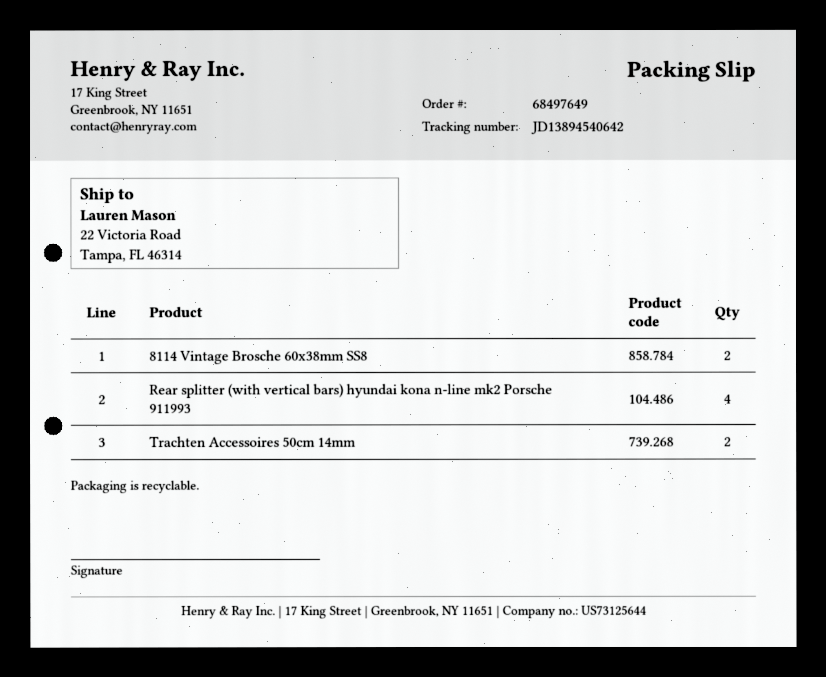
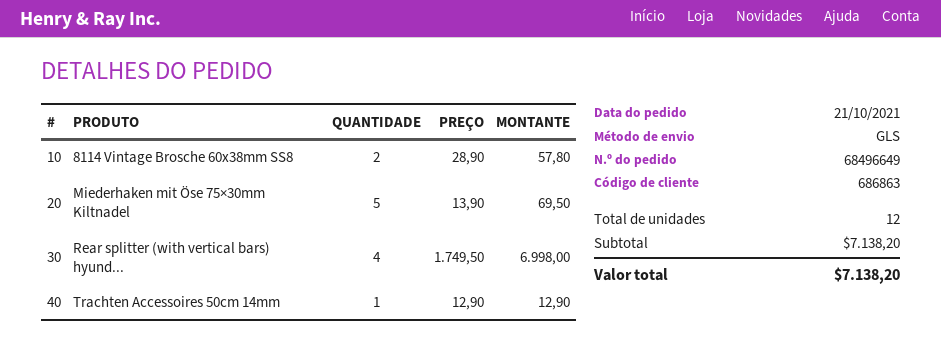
order number: 68497649 -> 68496649
Trachten Accessoires 50cm 14mm: 2 -> 1
Miederhaken mit Öse 75×30mm Kiltnadel: none -> 5

